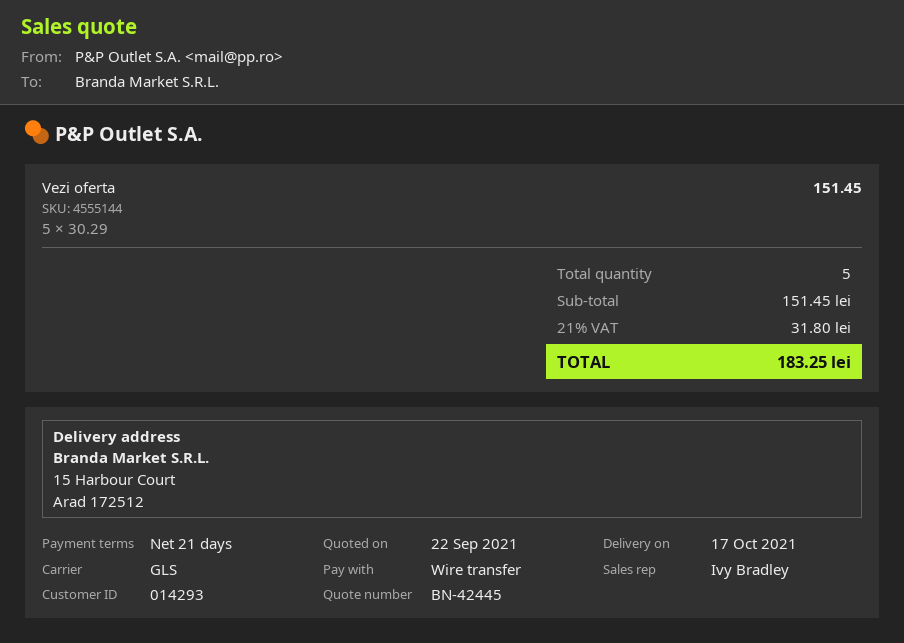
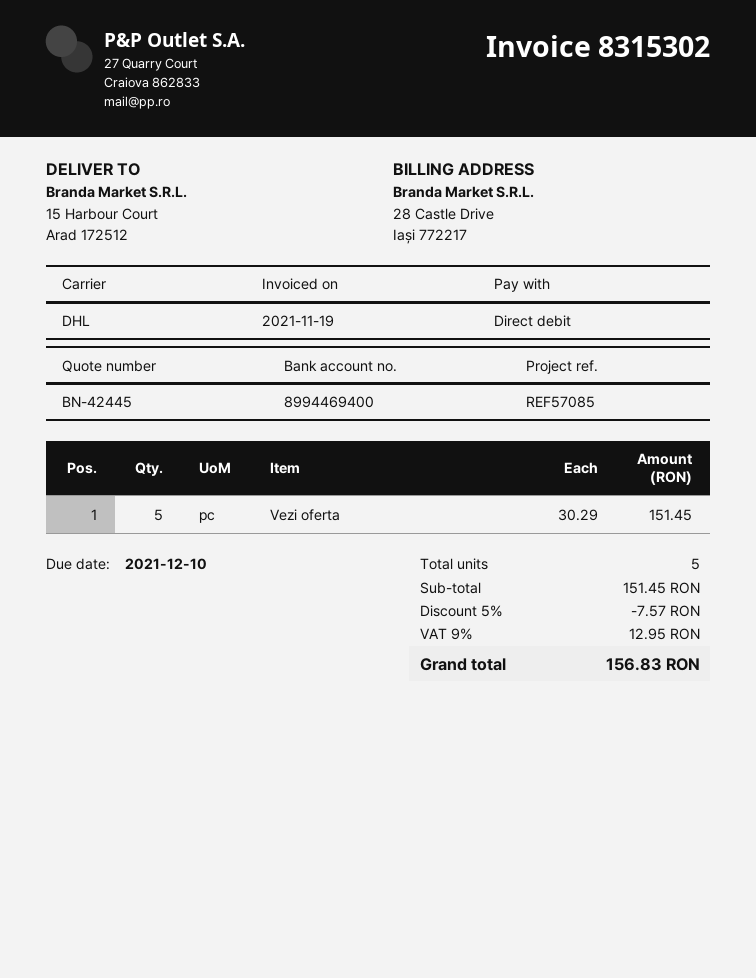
payment method: bank transfer -> direct debit
shipping method: GLS -> DHL
discount: none -> 5% = 7.57
tax: 21% = 31.80 -> 9% = 12.95
total: 183.25 -> 156.83

